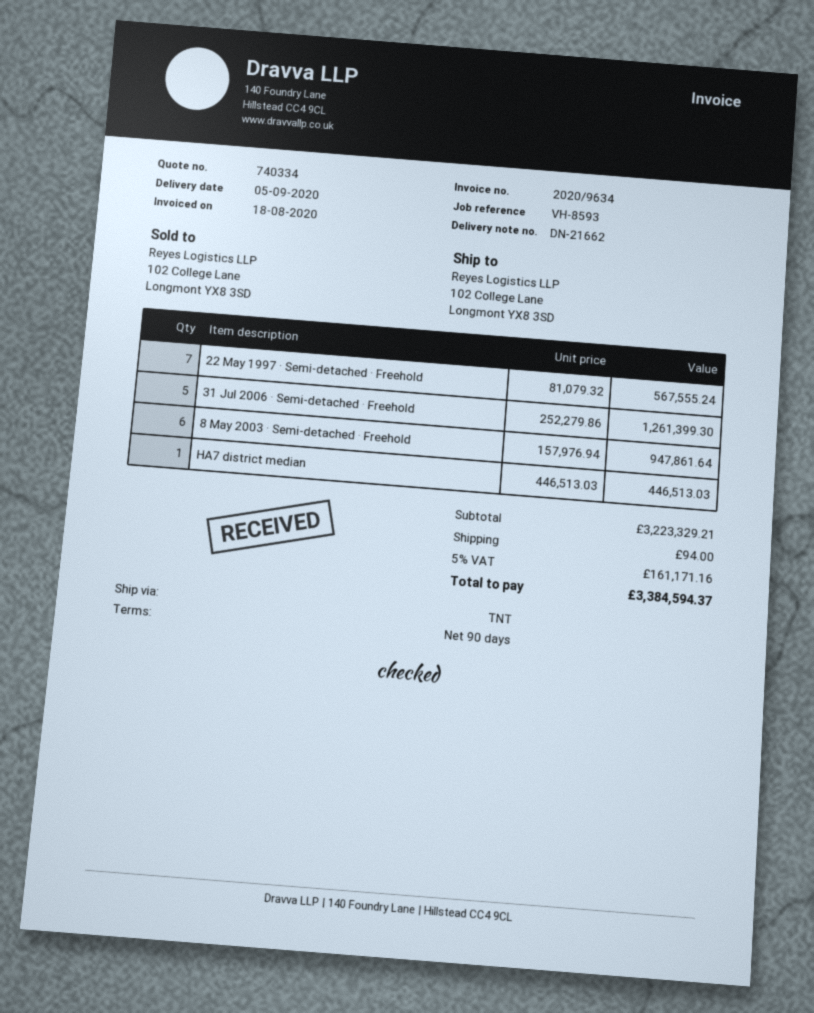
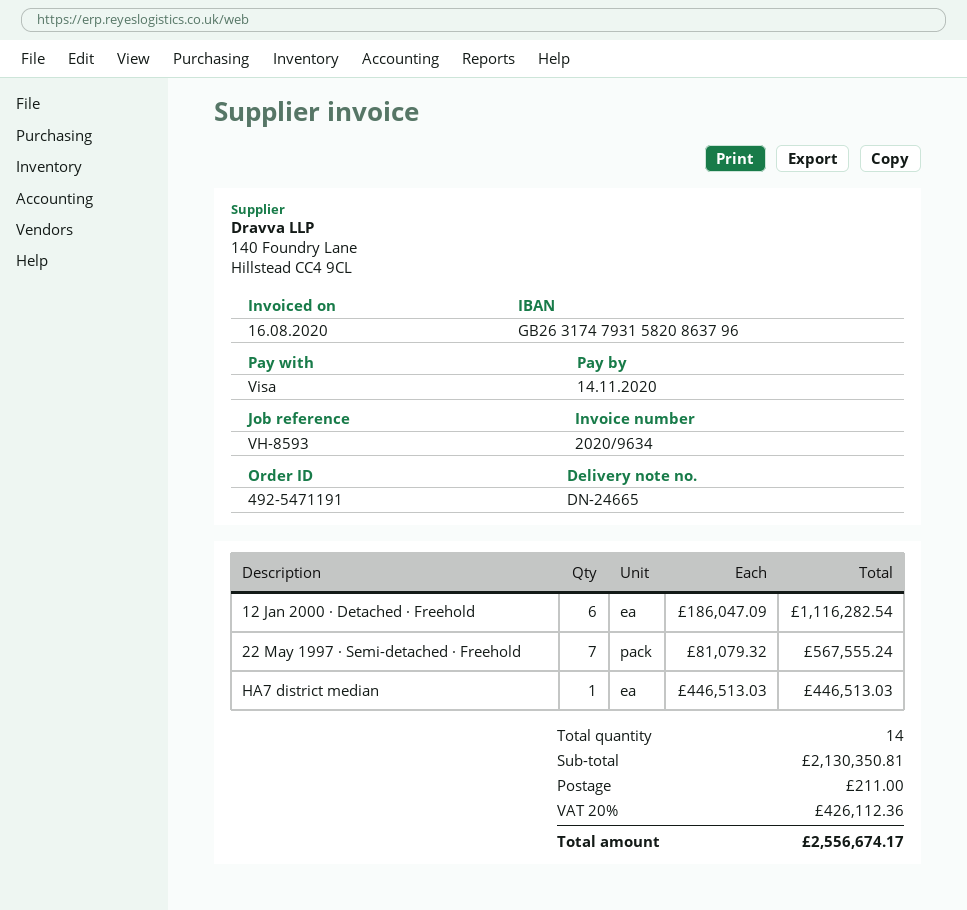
delivery note number: DN-21662 -> DN-24665
invoice date: 2020-08-18 -> 2020-08-16
31 Jul 2006 · Semi-detached · Freehold: 5 x 252279.86 = 1261399.30 -> none
8 May 2003 · Semi-detached · Freehold: 6 x 157976.94 = 947861.64 -> none
12 Jan 2000 · Detached · Freehold: none -> 6 x 186047.09 = 1116282.54
subtotal: 3223329.21 -> 2130350.81
shipping: 94.00 -> 211.00
tax: 5% = 161171.16 -> 20% = 426112.36
total: 3384594.37 -> 2556674.17

